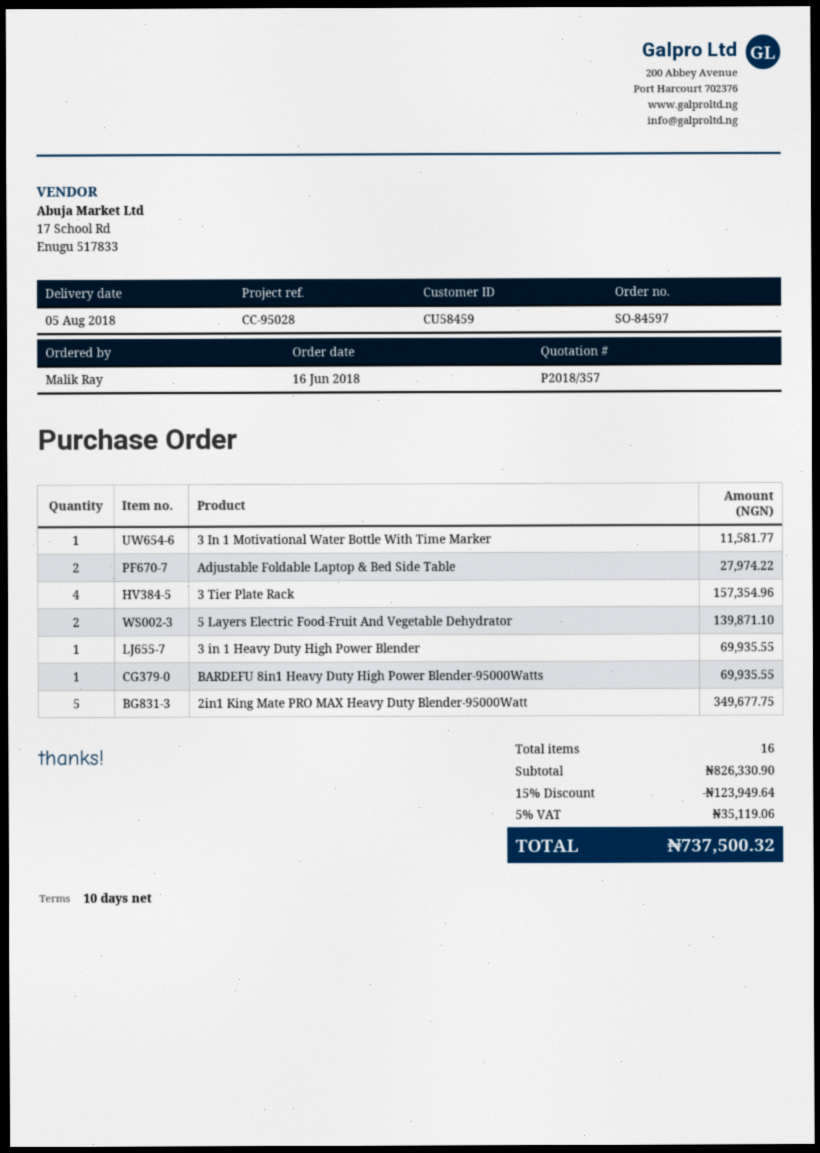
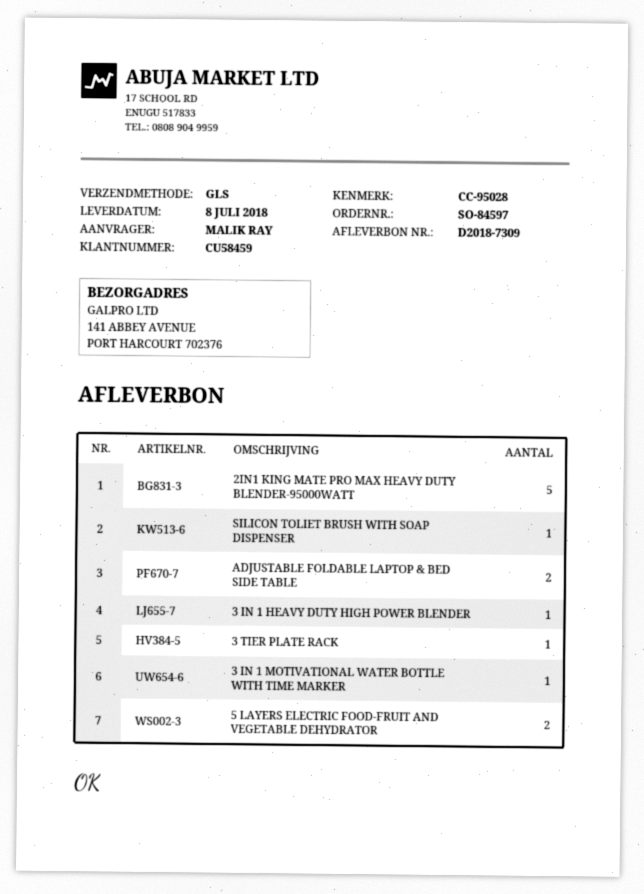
delivery date: 2018-08-05 -> 2018-07-08
3 Tier Plate Rack: 4 -> 1
BARDEFU 8in1 Heavy Duty High Power Blender-95000Watts: 1 -> none
SILICON TOLIET BRUSH WITH SOAP DISPENSER: none -> 1

